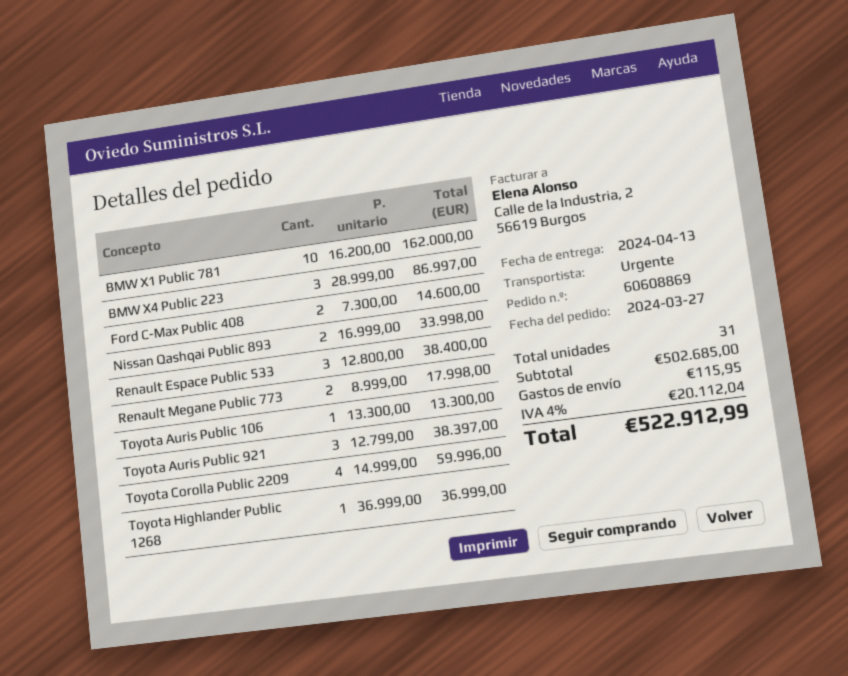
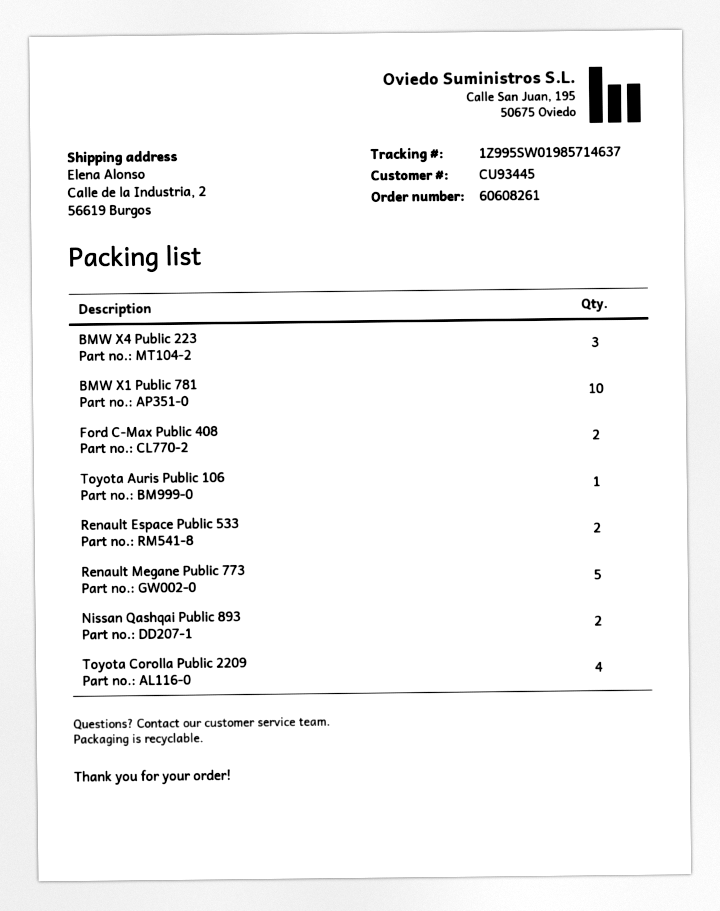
order number: 60608869 -> 60608261
Renault Espace Public 533: 3 -> 2
Renault Megane Public 773: 2 -> 5
Toyota Auris Public 921: 3 -> none
Toyota Highlander Public 1268: 1 -> none

